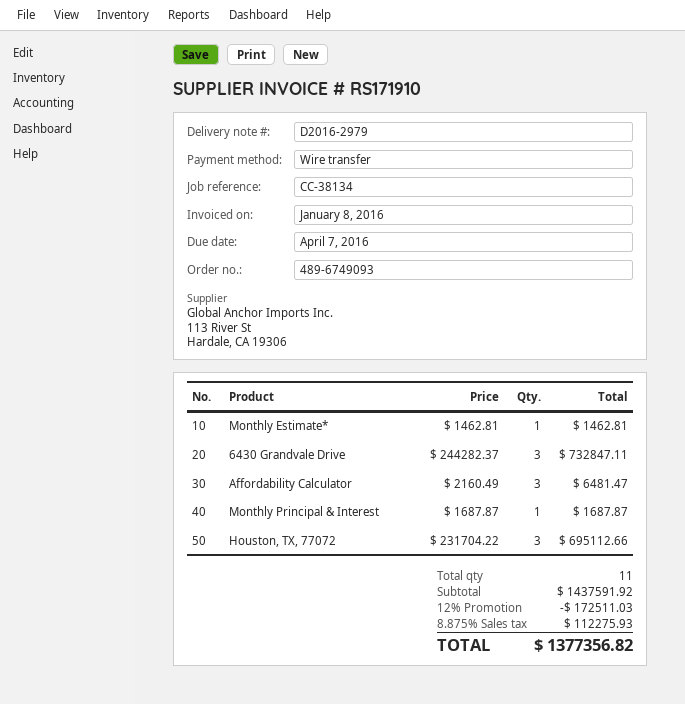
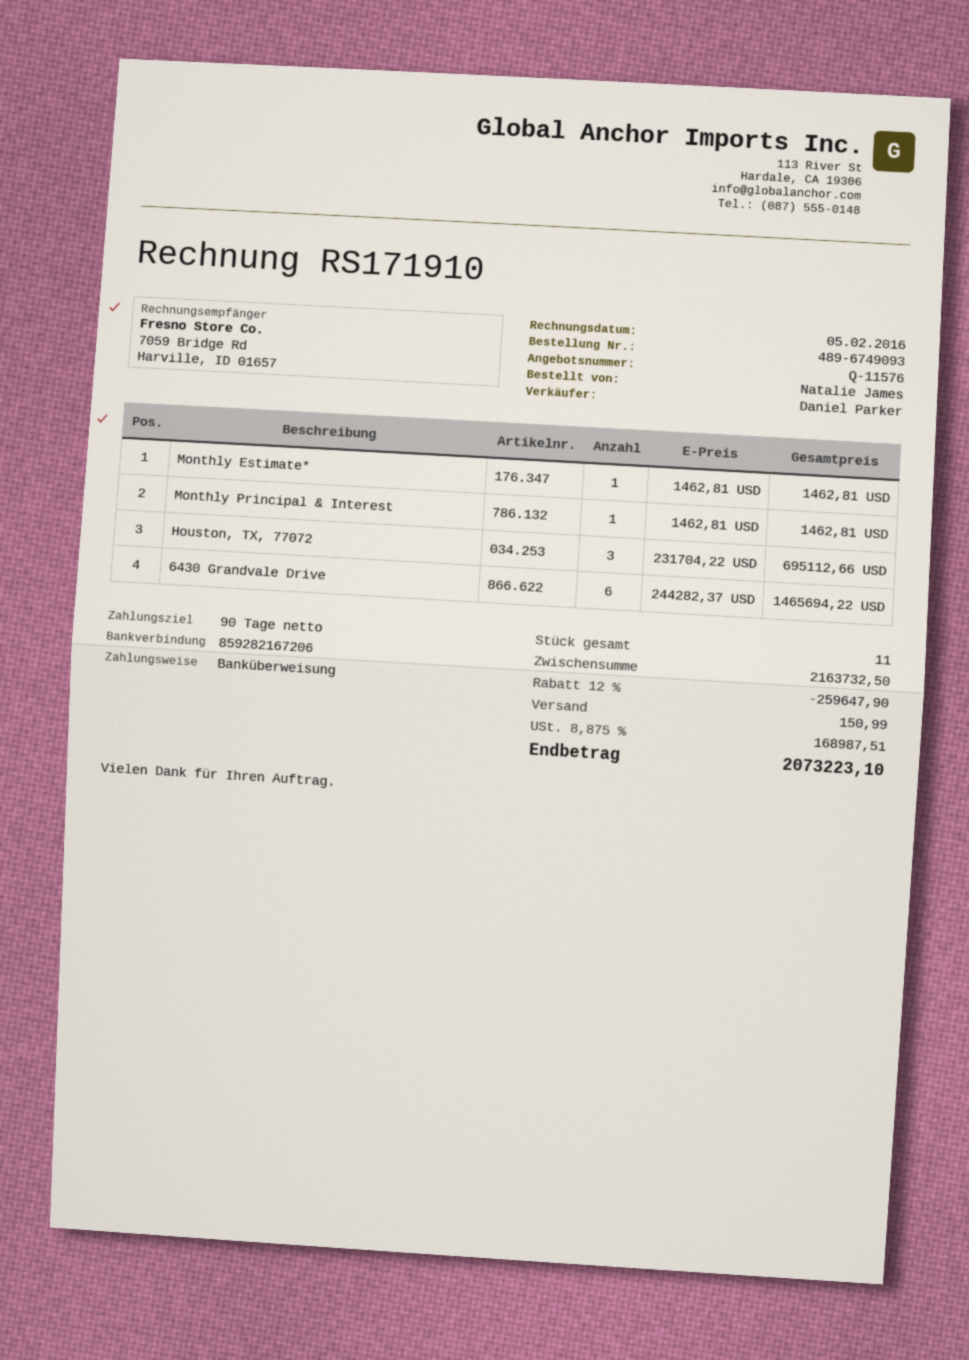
invoice date: 2016-01-08 -> 2016-02-05
6430 Grandvale Drive: 3 x 244282.37 = 732847.11 -> 6 x 244282.37 = 1465694.22
Affordability Calculator: 3 x 2160.49 = 6481.47 -> none
Monthly Principal & Interest: 1 x 1687.87 = 1687.87 -> 1 x 1462.81 = 1462.81
subtotal: 1437591.92 -> 2163732.50
discount: 12% = 172511.03 -> 12% = 259647.90
shipping: none -> 150.99
tax: 8.875% = 112275.93 -> 8.875% = 168987.51
total: 1377356.82 -> 2073223.10

